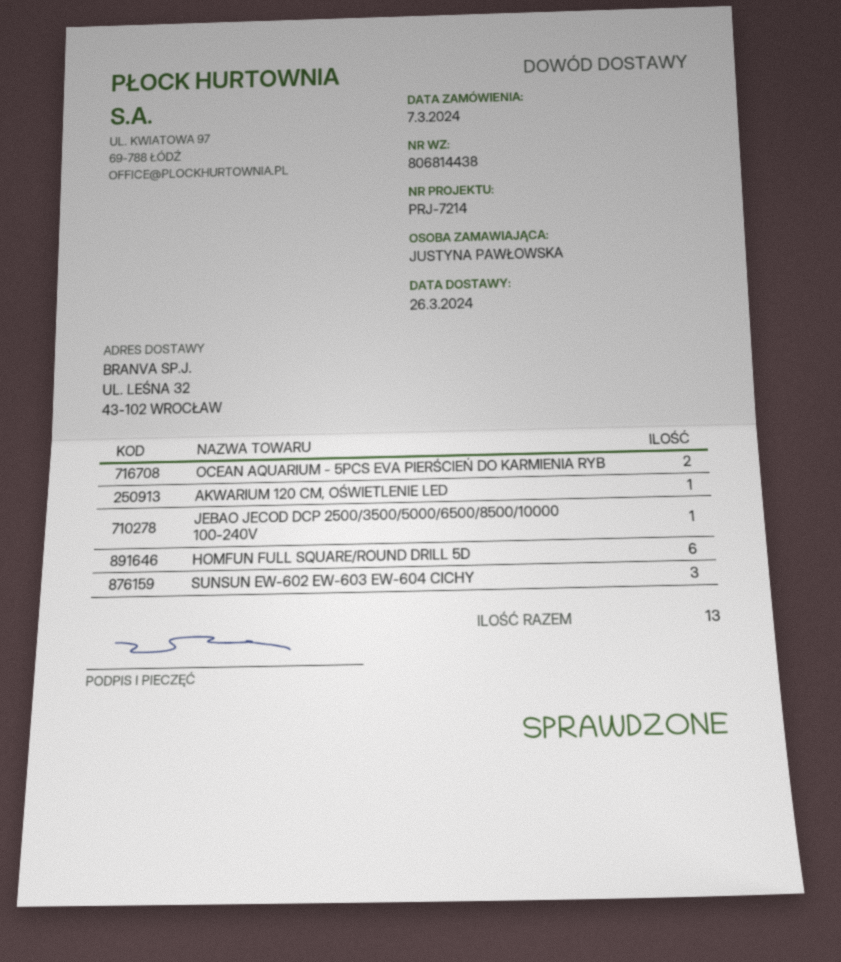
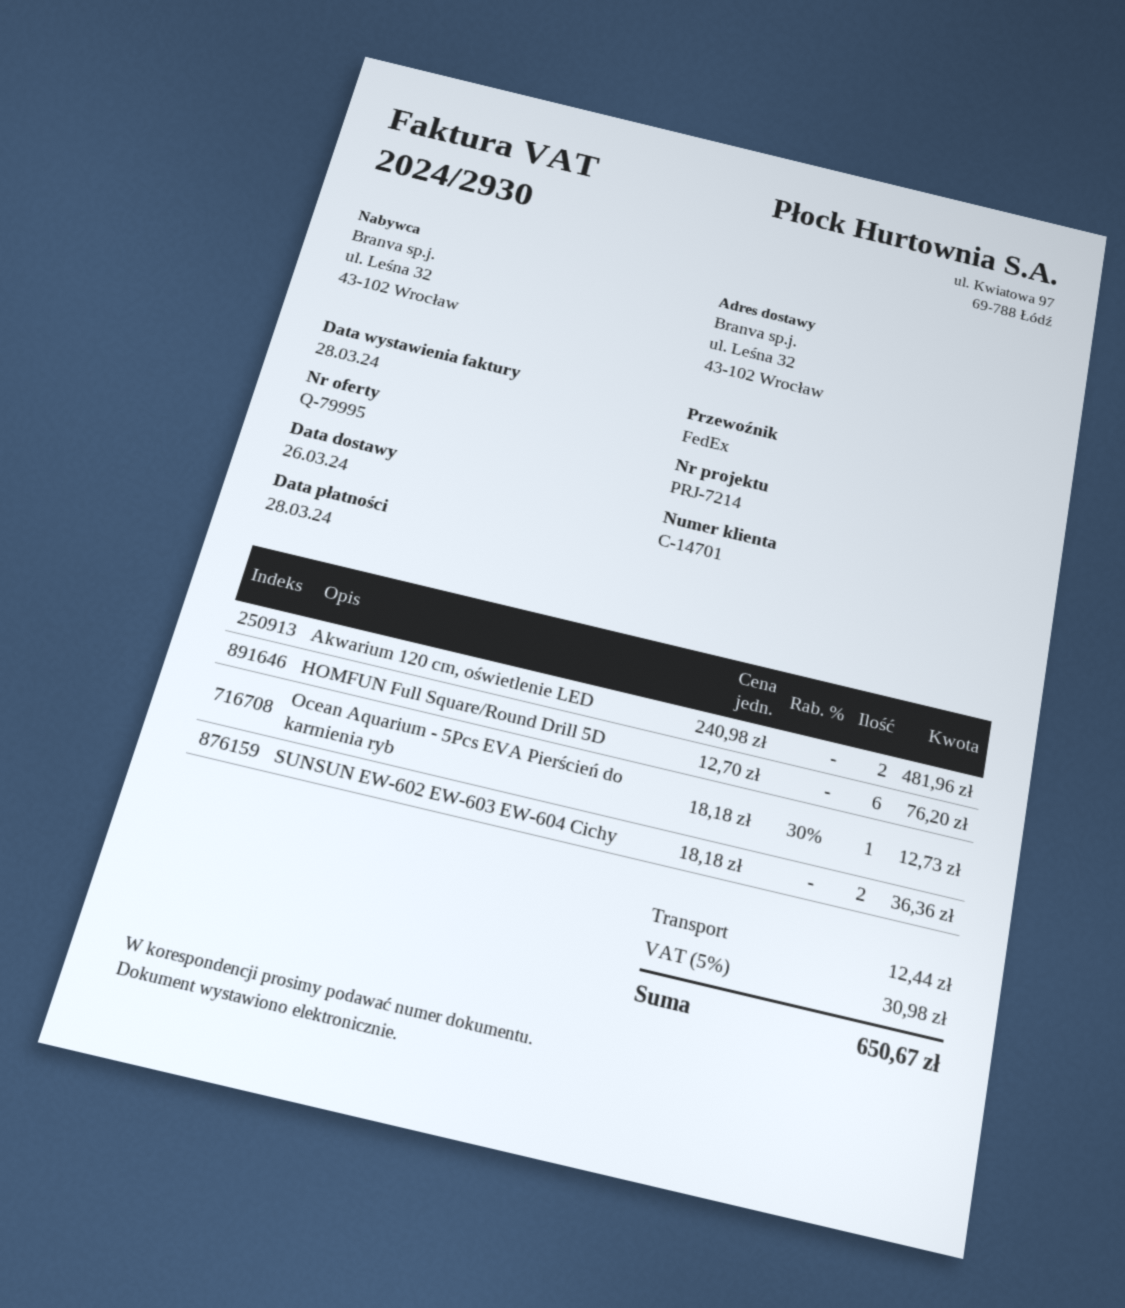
OCEAN AQUARIUM - 5PCS EVA PIERŚCIEŃ DO KARMIENIA RYB: 2 -> 1
AKWARIUM 120 CM, OŚWIETLENIE LED: 1 -> 2
JEBAO JECOD DCP 2500/3500/5000/6500/8500/10000 100-240V: 1 -> none
SUNSUN EW-602 EW-603 EW-604 CICHY: 3 -> 2

